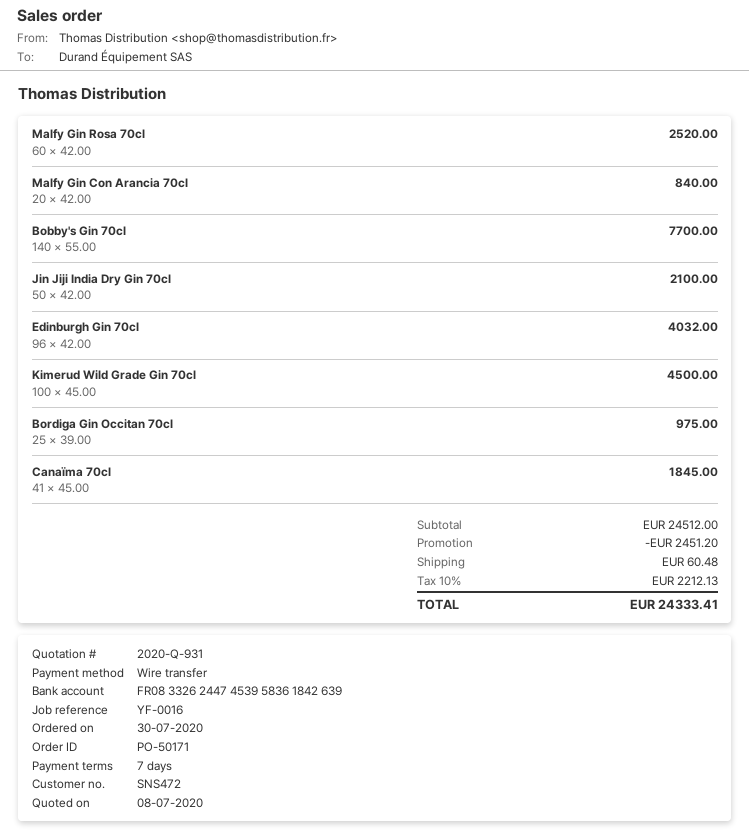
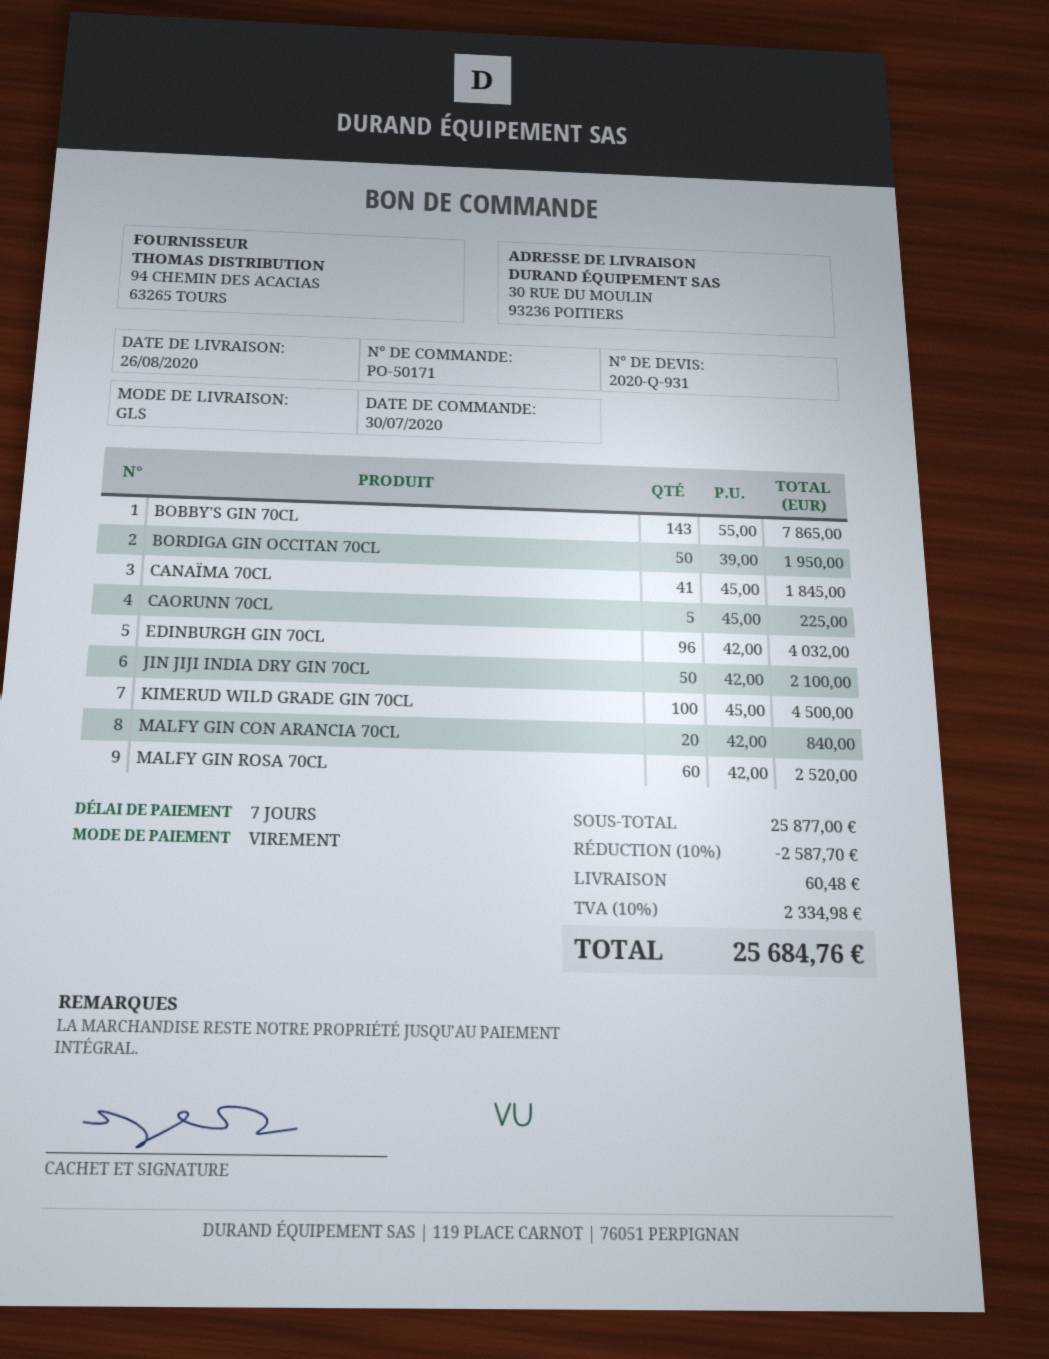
Bobby's Gin 70cl: 140 x 55.00 = 7700.00 -> 143 x 55.00 = 7865.00
Bordiga Gin Occitan 70cl: 25 x 39.00 = 975.00 -> 50 x 39.00 = 1950.00
CAORUNN 70CL: none -> 5 x 45.00 = 225.00
subtotal: 24512.00 -> 25877.00
discount: 2451.20 -> 2587.70
tax: 10% = 2212.13 -> 10% = 2334.98
total: 24333.41 -> 25684.76

